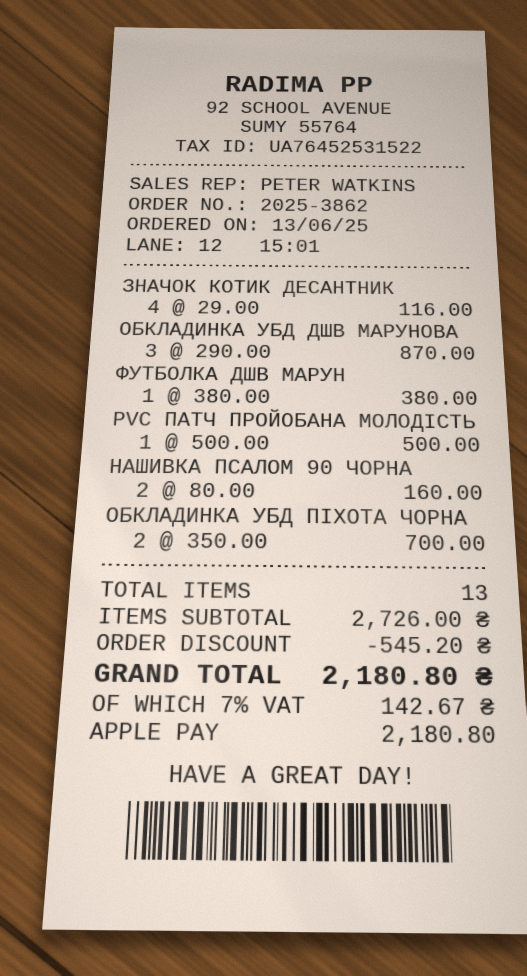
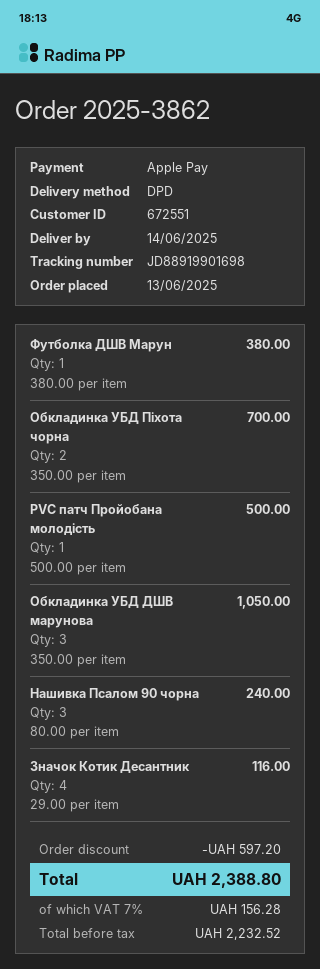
ОБКЛАДИНКА УБД ДШВ МАРУНОВА: 3 x 290.00 = 870.00 -> 3 x 350.00 = 1050.00
НАШИВКА ПСАЛОМ 90 ЧОРНА: 2 x 80.00 = 160.00 -> 3 x 80.00 = 240.00
discount: 545.20 -> 597.20
tax: 7% = 142.67 -> 7% = 156.28
total: 2180.80 -> 2388.80

